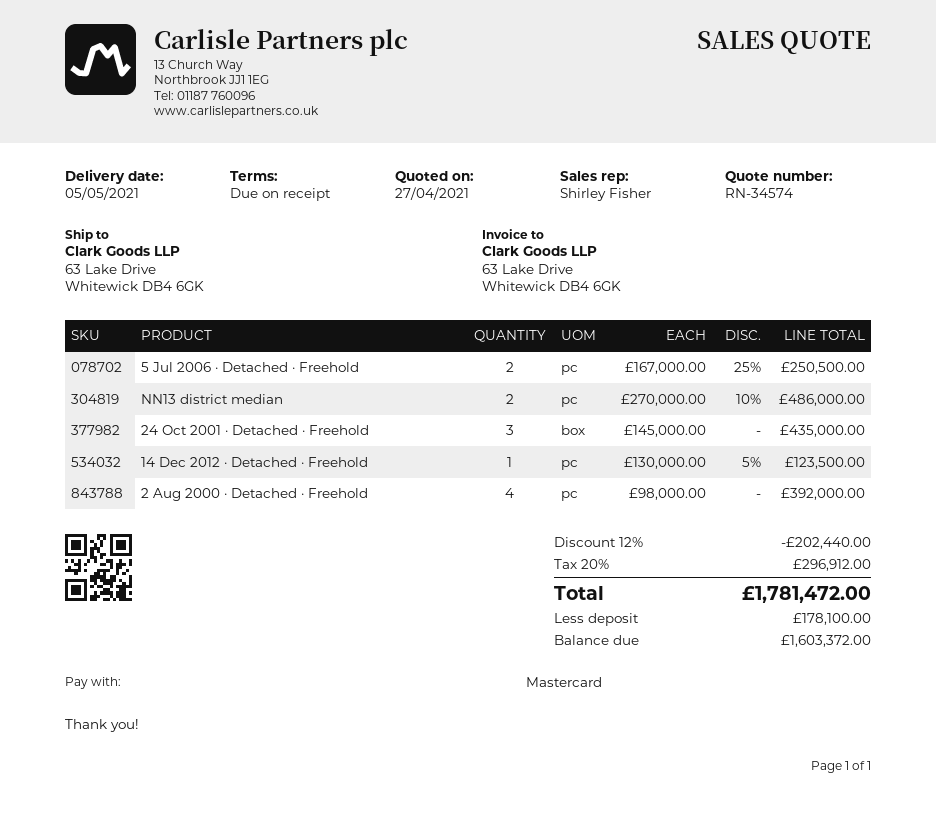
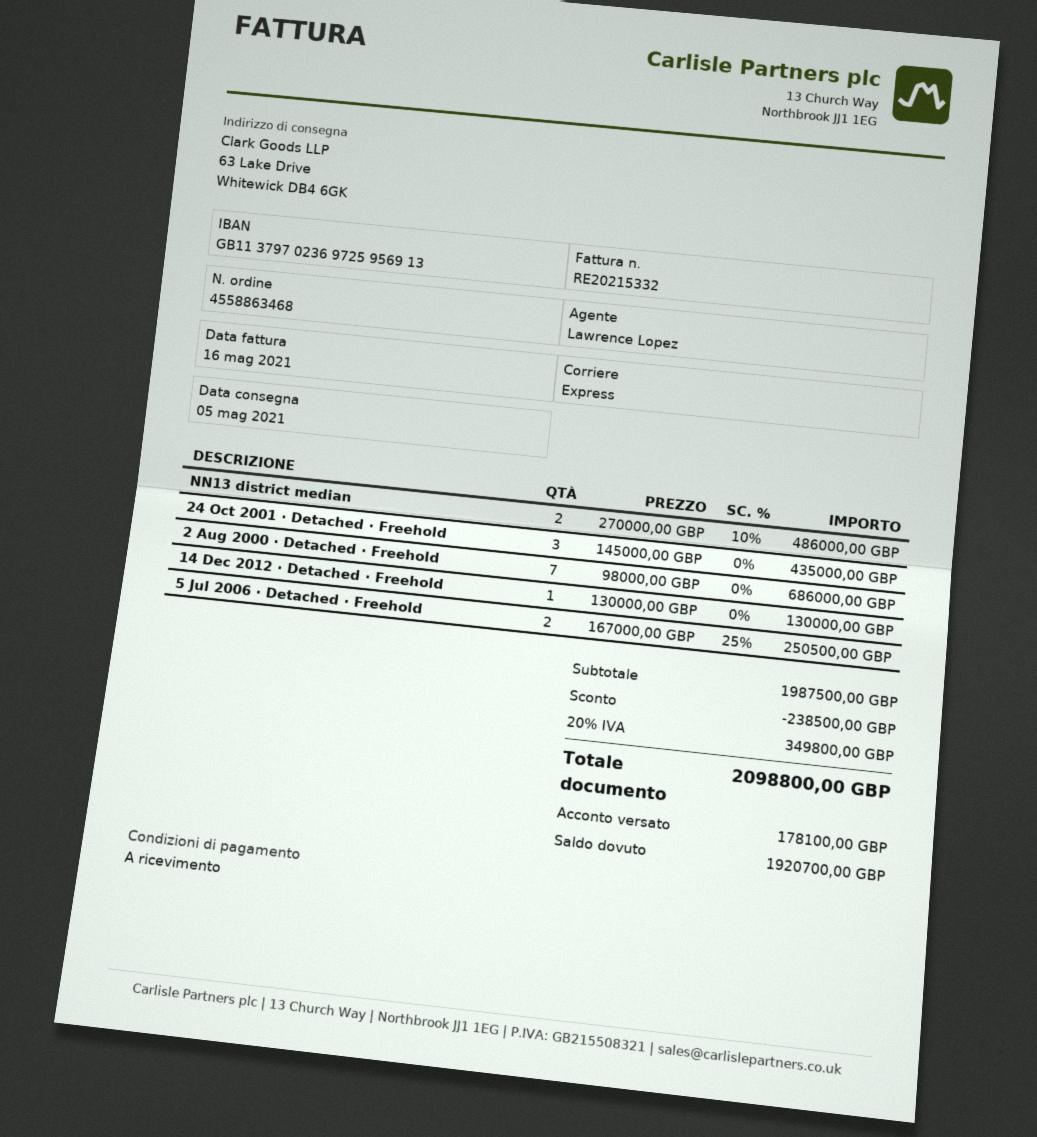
sales rep: Shirley Fisher -> Lawrence Lopez
14 Dec 2012 · Detached · Freehold: 1 x 130000.00 - 5% = 123500.00 -> 1 x 130000.00 = 130000.00
2 Aug 2000 · Detached · Freehold: 4 x 98000.00 = 392000.00 -> 7 x 98000.00 = 686000.00
discount: 202440.00 -> 238500.00
tax: 20% = 296912.00 -> 20% = 349800.00
total: 1781472.00 -> 2098800.00
balance: 1603372.00 -> 1920700.00

